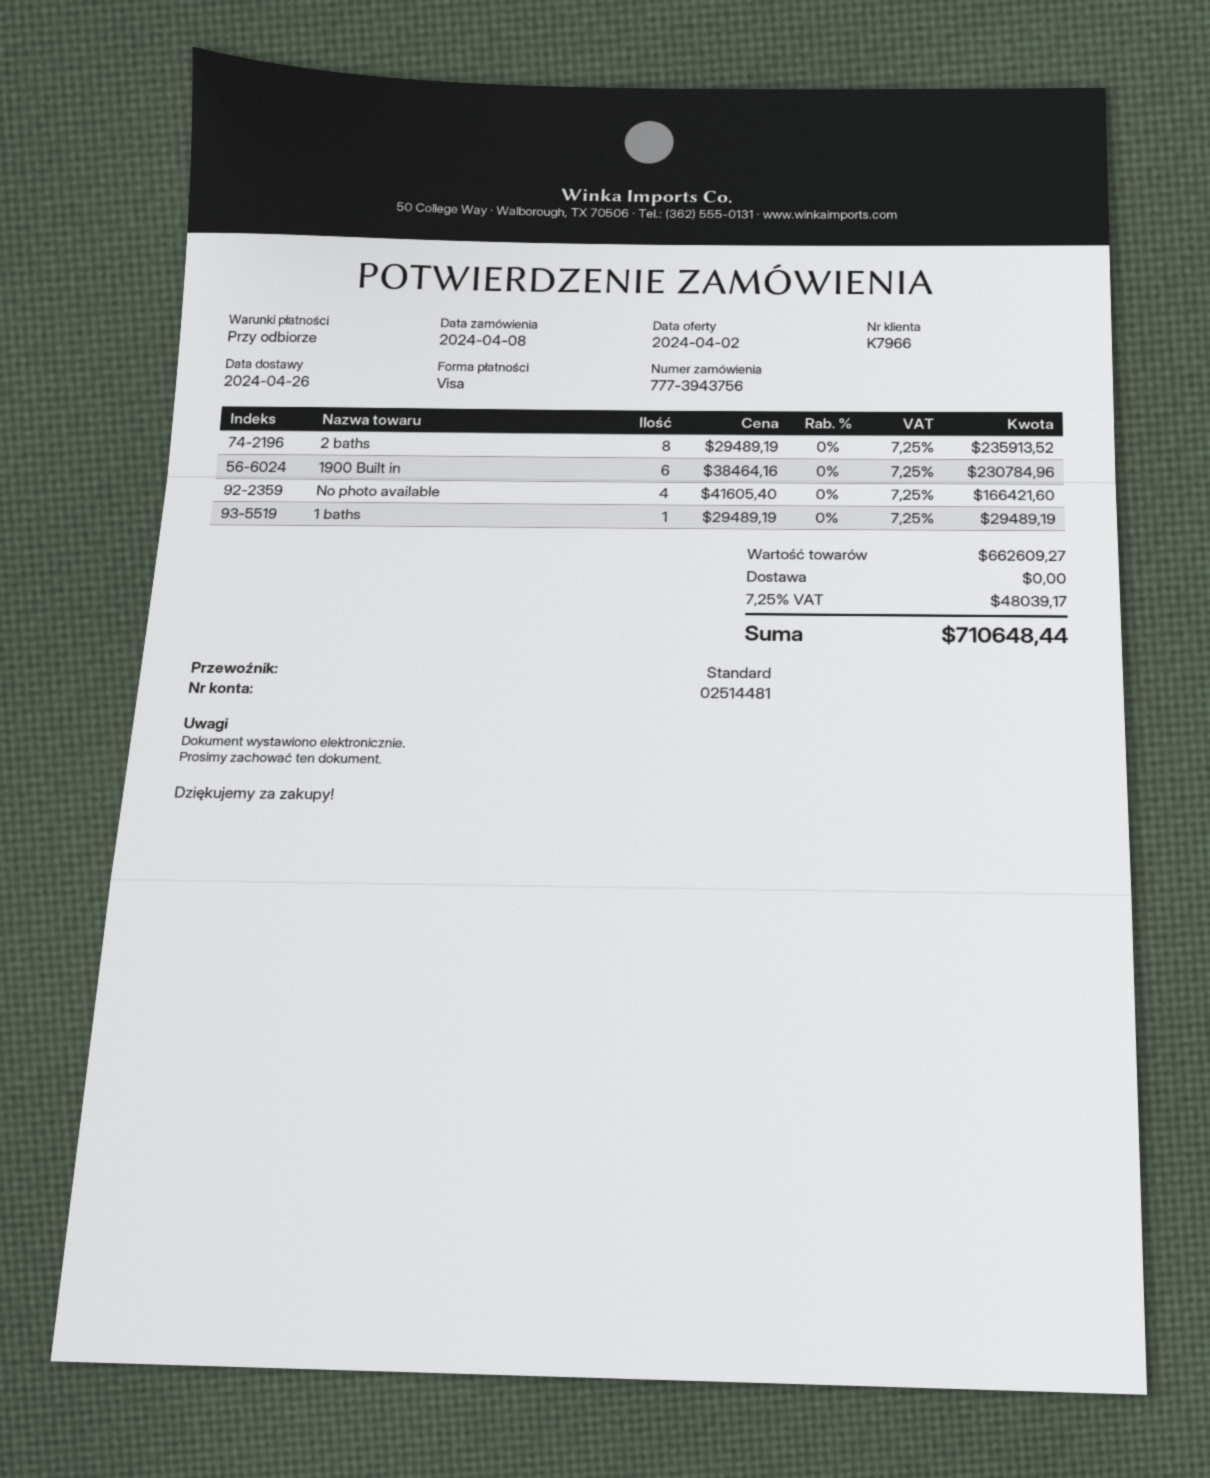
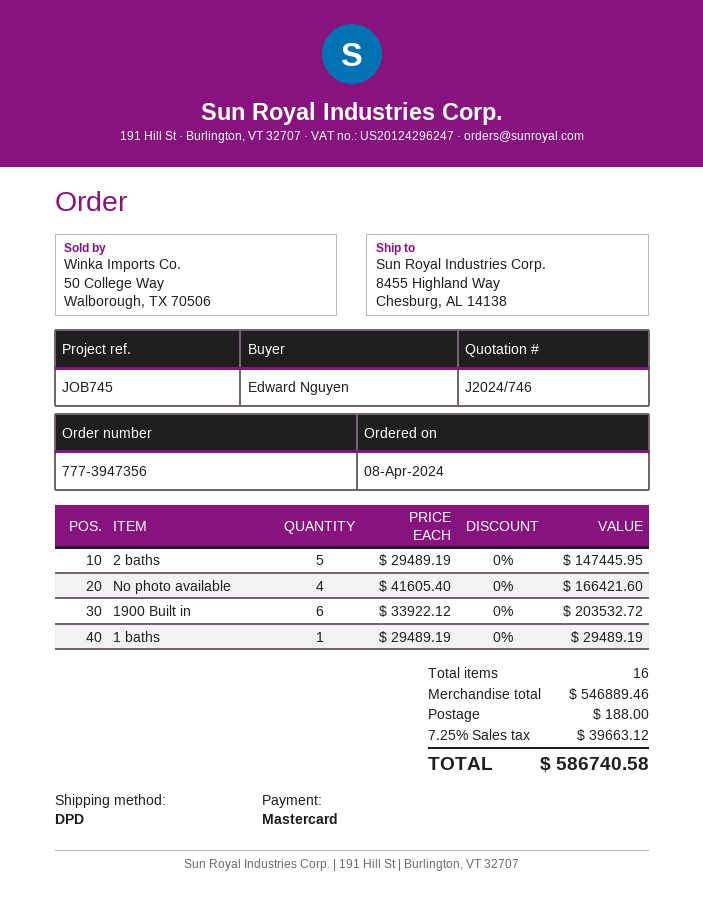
order number: 777-3943756 -> 777-3947356
payment method: Visa -> Mastercard
shipping method: standard -> DPD
2 baths: 8 x 29489.19 = 235913.52 -> 5 x 29489.19 = 147445.95
1900 Built in: 6 x 38464.16 = 230784.96 -> 6 x 33922.12 = 203532.72
subtotal: 662609.27 -> 546889.46
shipping: 0.00 -> 188.00
tax: 7.25% = 48039.17 -> 7.25% = 39663.12
total: 710648.44 -> 586740.58

